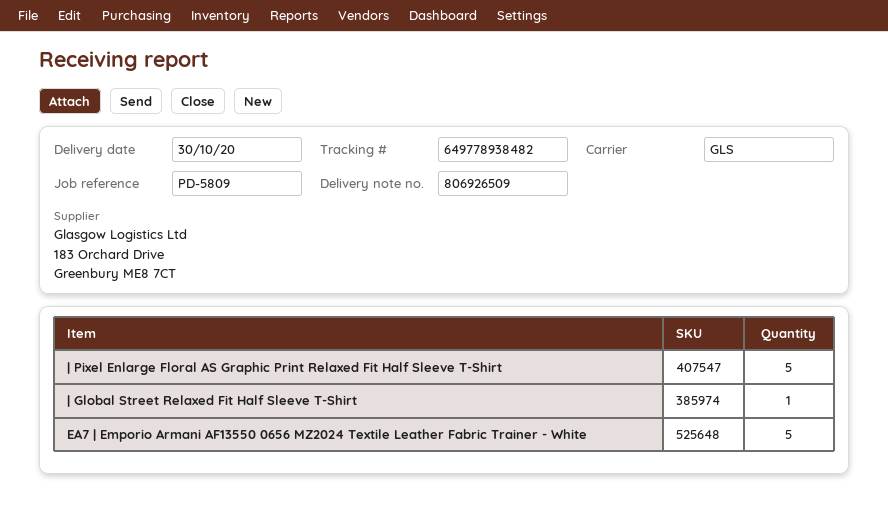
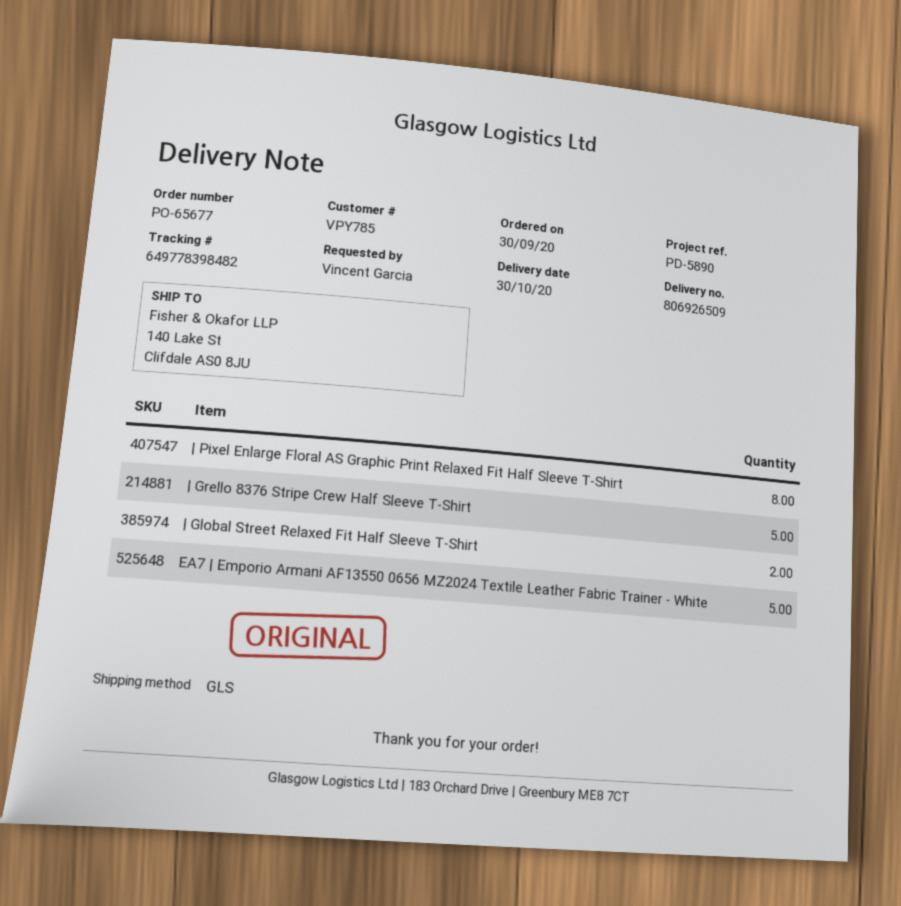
reference: PD-5809 -> PD-5890
tracking number: 649778938482 -> 649778398482
| Pixel Enlarge Floral AS Graphic Print Relaxed Fit Half Sleeve T-Shirt: 5 -> 8
| Global Street Relaxed Fit Half Sleeve T-Shirt: 1 -> 2
| Grello 8376 Stripe Crew Half Sleeve T-Shirt: none -> 5

